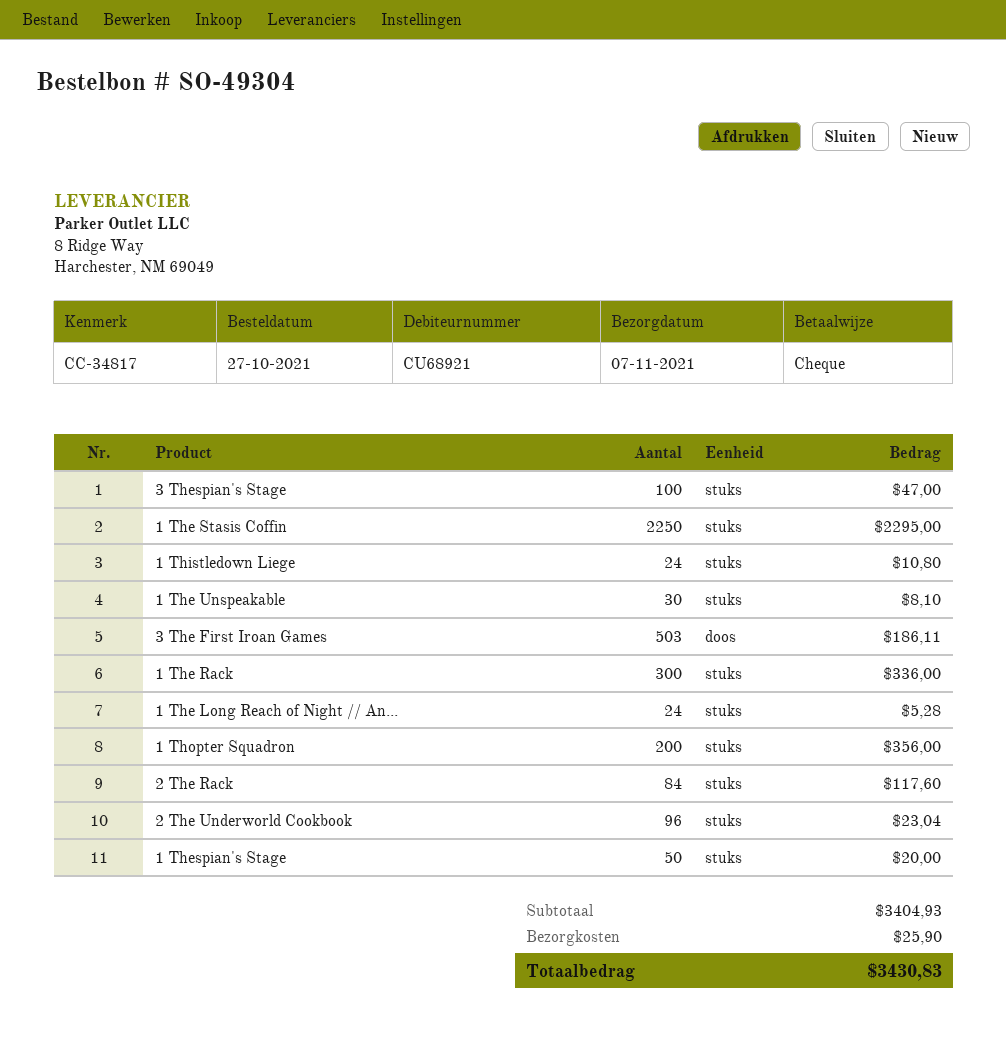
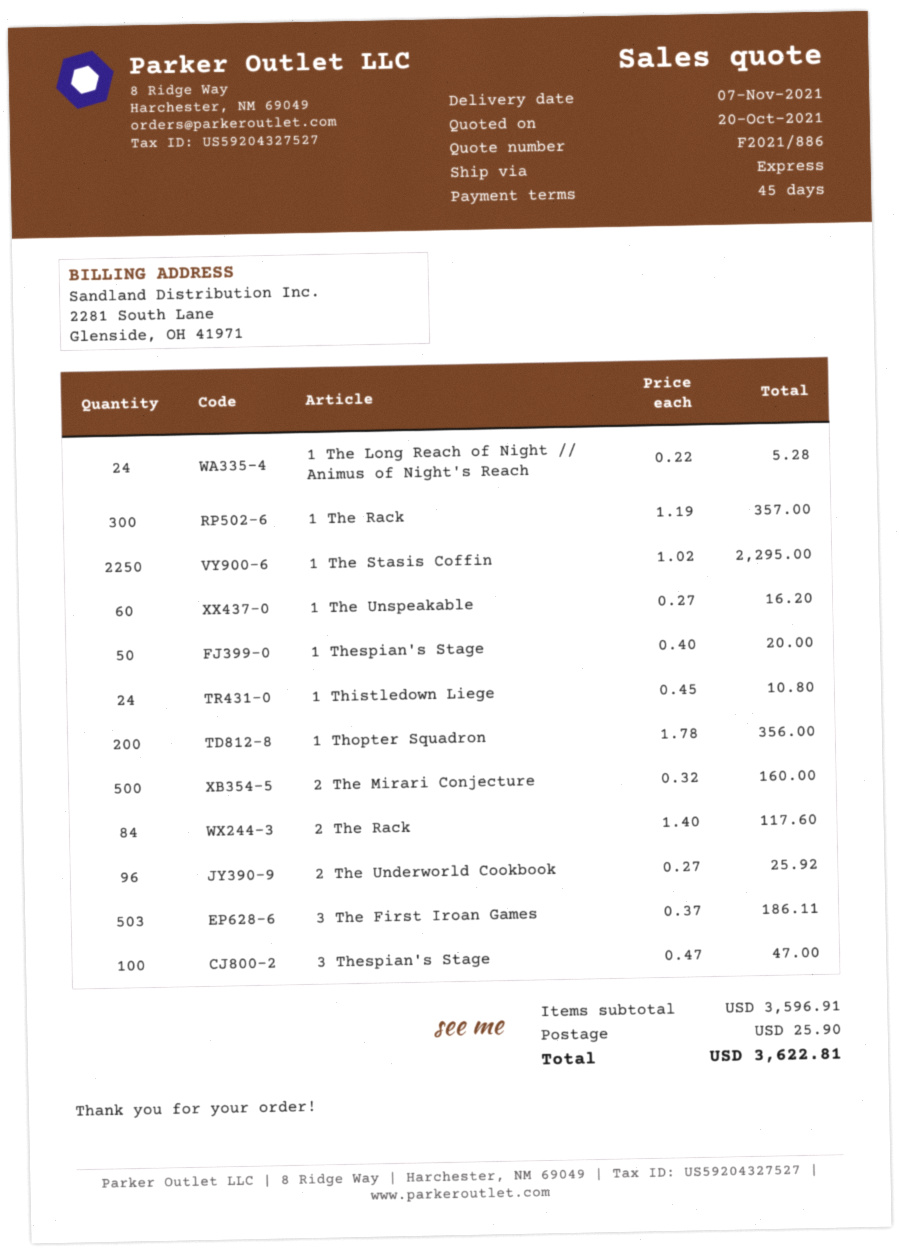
1 The Unspeakable: 30 for 8.10 -> 60 for 16.20
1 The Rack: 300 for 336.00 -> 300 for 357.00
2 The Underworld Cookbook: 96 for 23.04 -> 96 for 25.92
2 The Mirari Conjecture: none -> 500 for 160.00
subtotal: 3404.93 -> 3596.91
total: 3430.83 -> 3622.81

